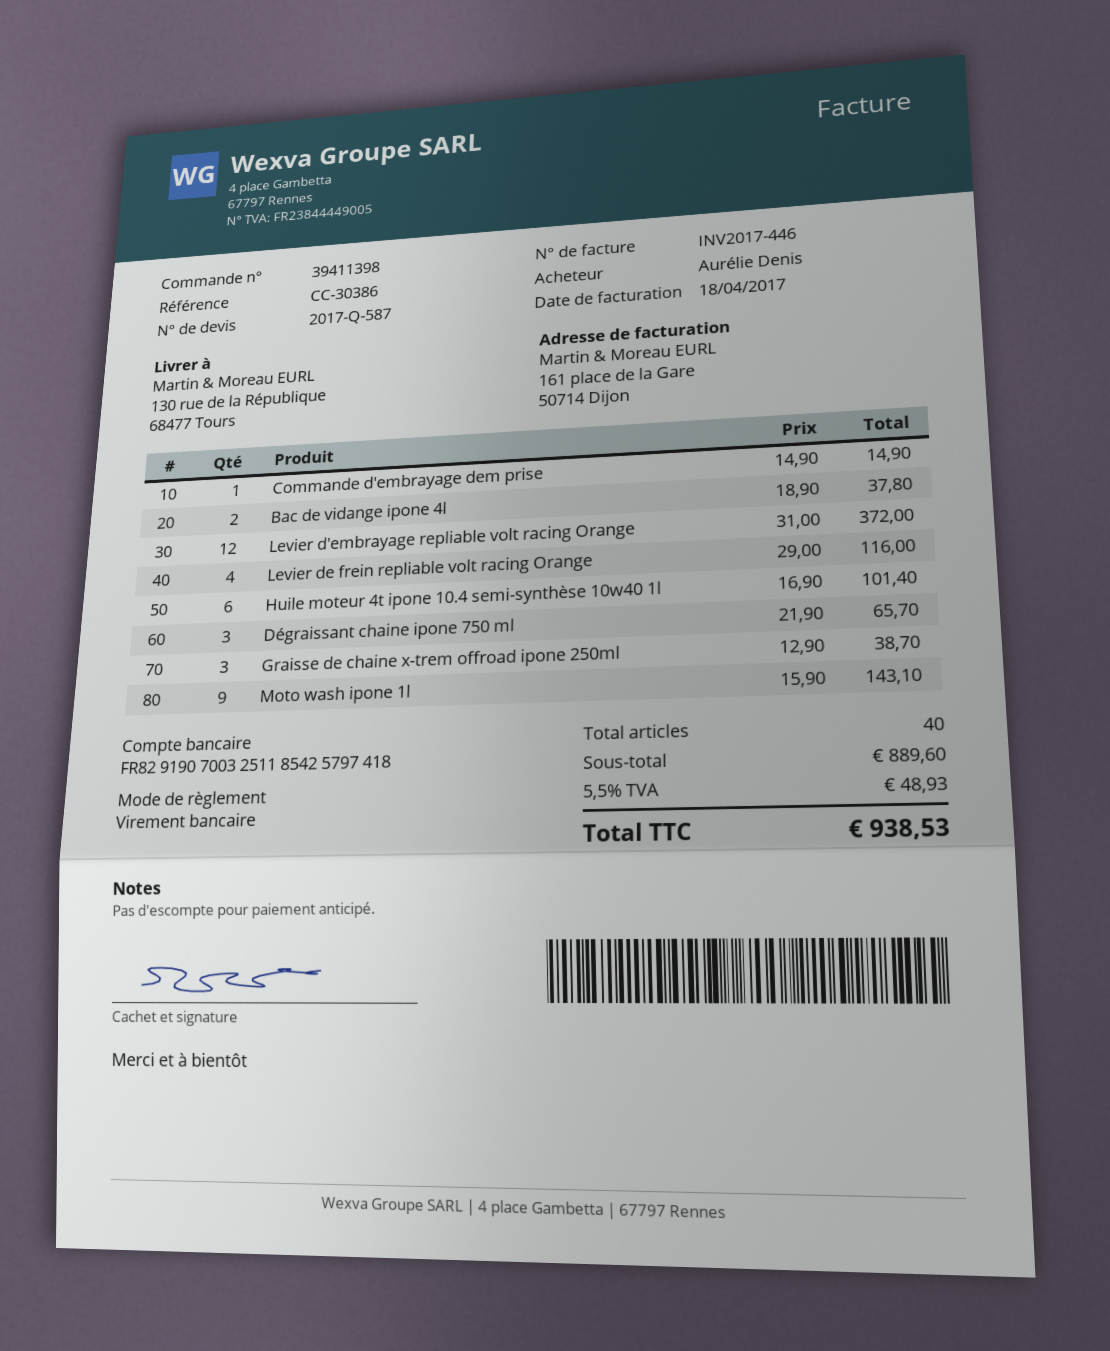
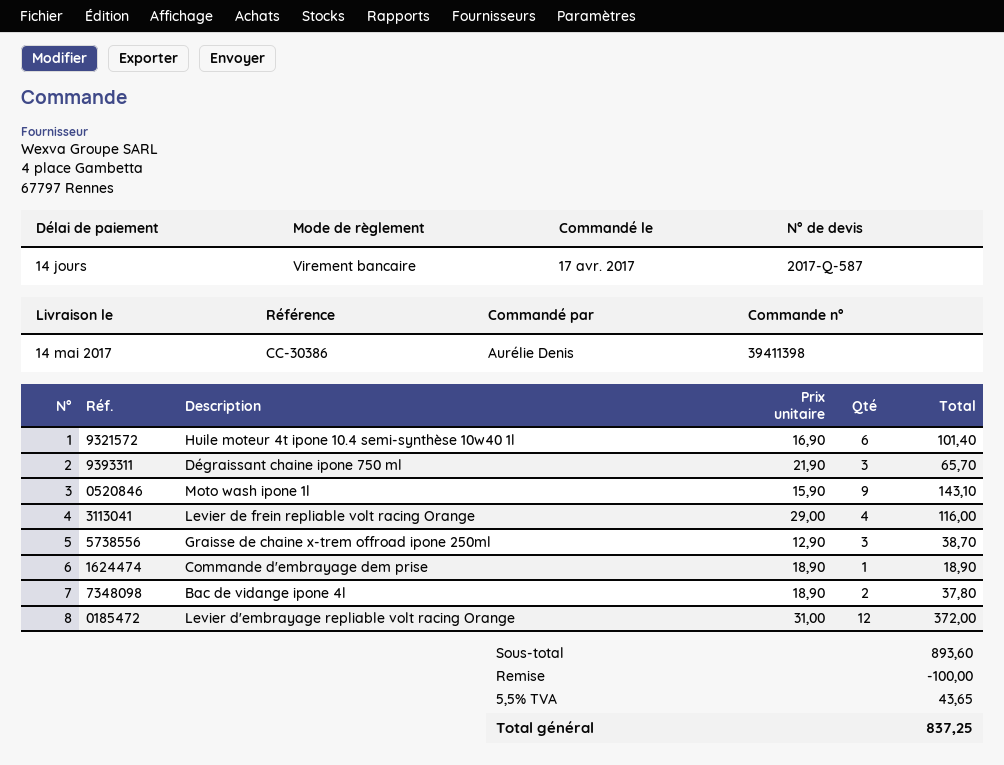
Commande d'embrayage dem prise: 1 x 14.90 = 14.90 -> 1 x 18.90 = 18.90
subtotal: 889.60 -> 893.60
discount: none -> 100.00
tax: 5.5% = 48.93 -> 5.5% = 43.65
total: 938.53 -> 837.25

